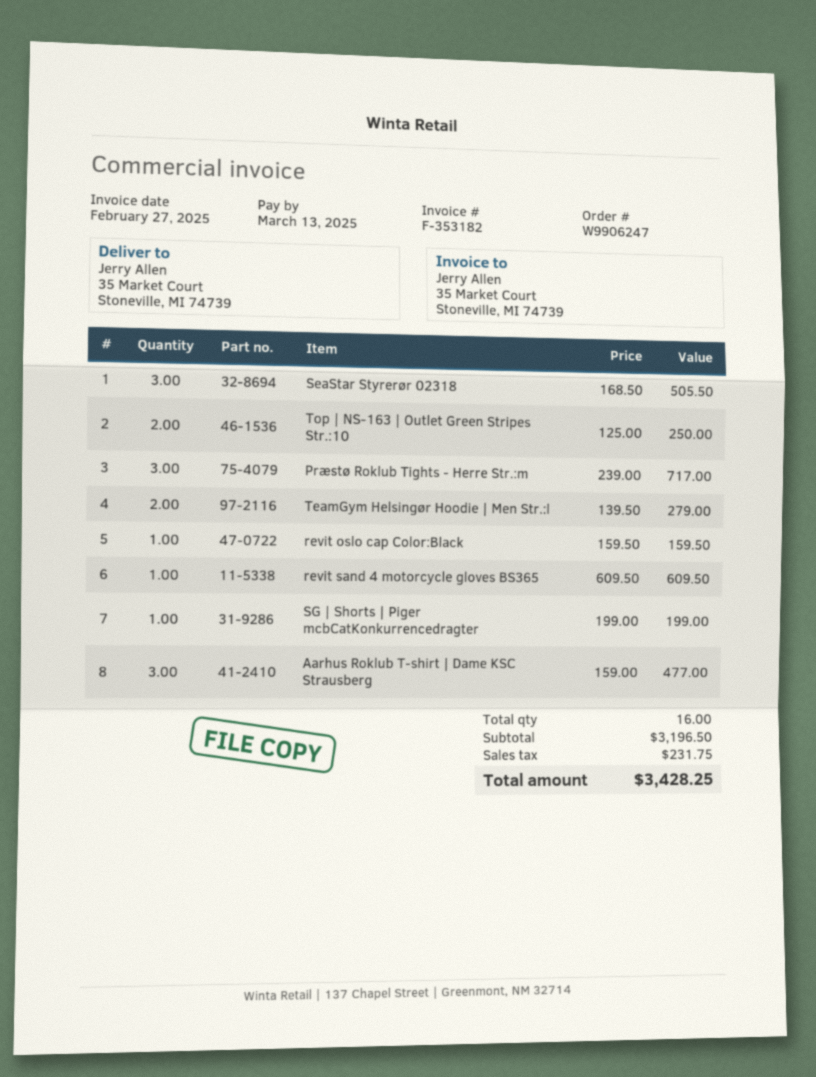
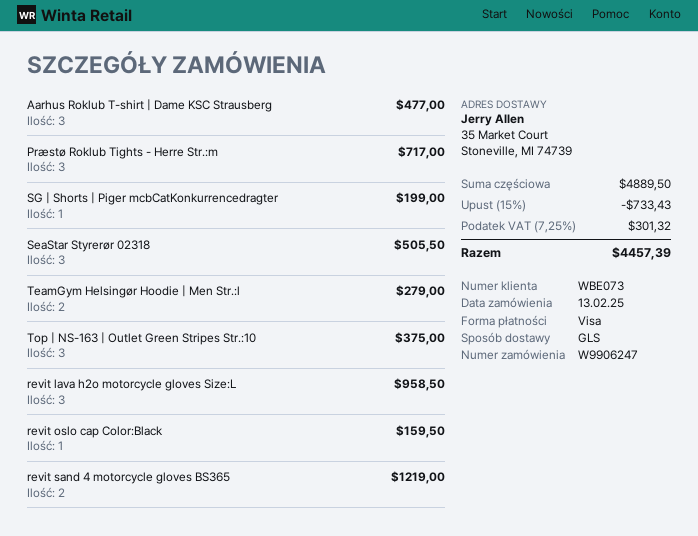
Top | NS-163 | Outlet Green Stripes Str.:10: 2 for 250.00 -> 3 for 375.00
revit sand 4 motorcycle gloves BS365: 1 for 609.50 -> 2 for 1219.00
revit lava h2o motorcycle gloves Size:L: none -> 3 for 958.50
subtotal: 3196.50 -> 4889.50
discount: none -> 15% = 733.43
tax: 231.75 -> 301.32
total: 3428.25 -> 4457.39

